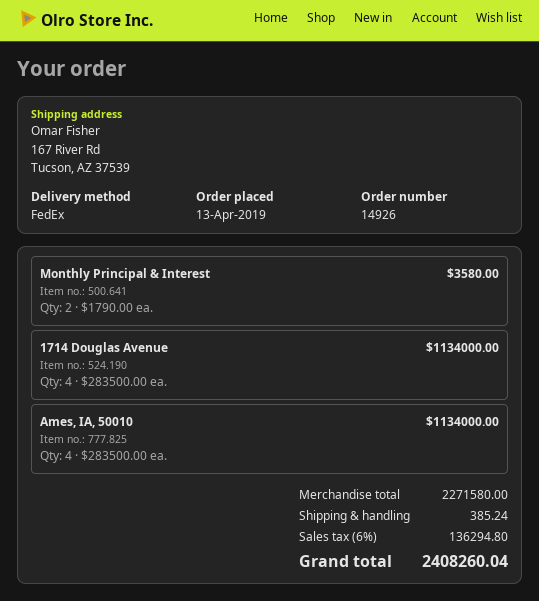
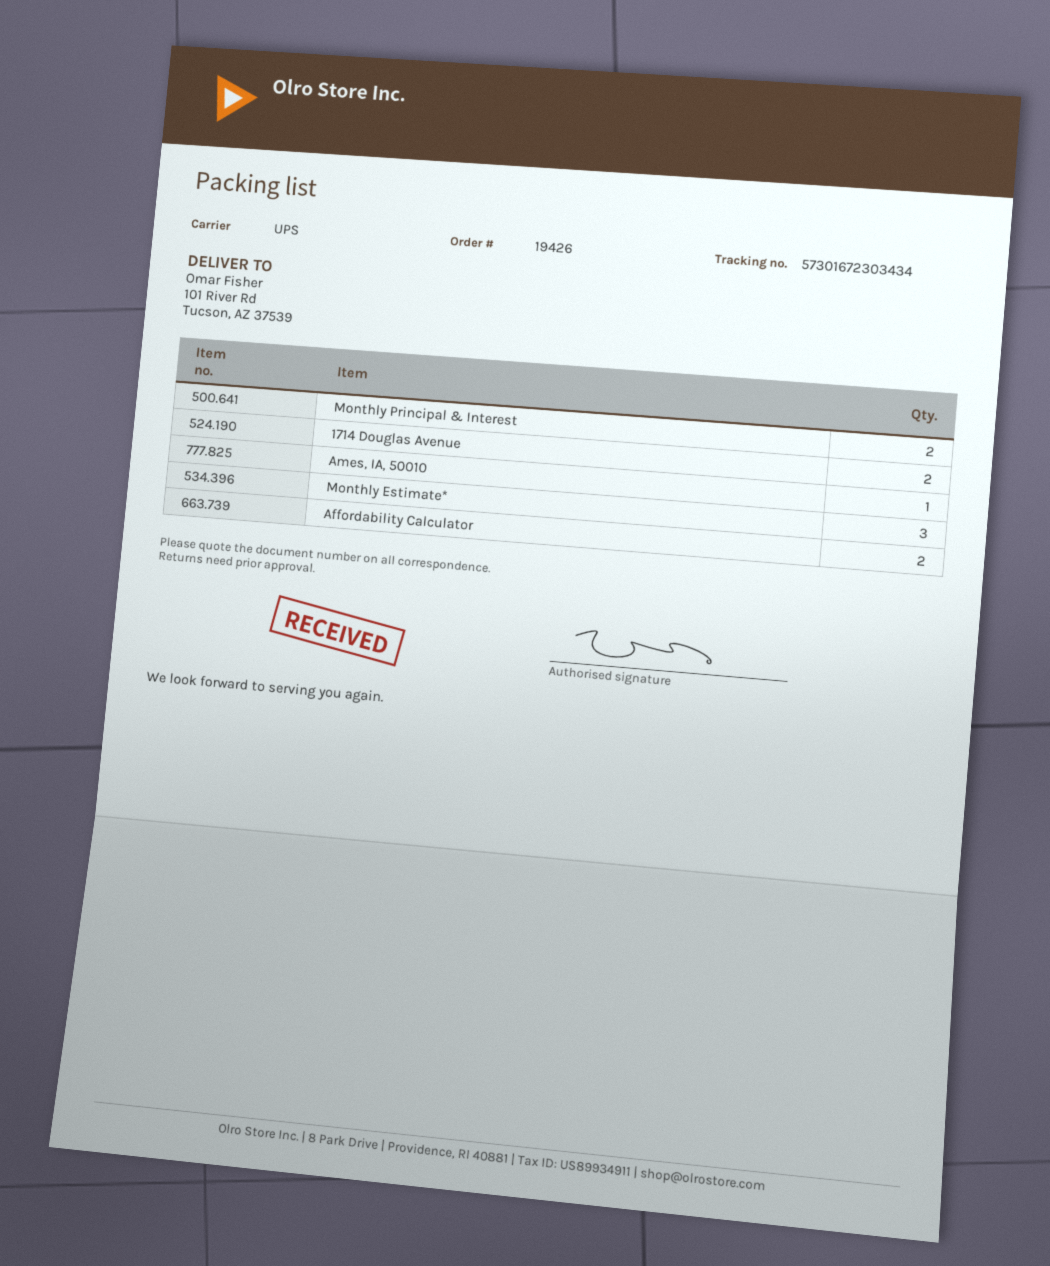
order number: 14926 -> 19426
shipping method: FedEx -> UPS
ship to: 167 River Rd, Tucson, AZ 37539 -> 101 River Rd, Tucson, AZ 37539
1714 Douglas Avenue: 4 -> 2
Ames, IA, 50010: 4 -> 1
Monthly Estimate*: none -> 3
Affordability Calculator: none -> 2

